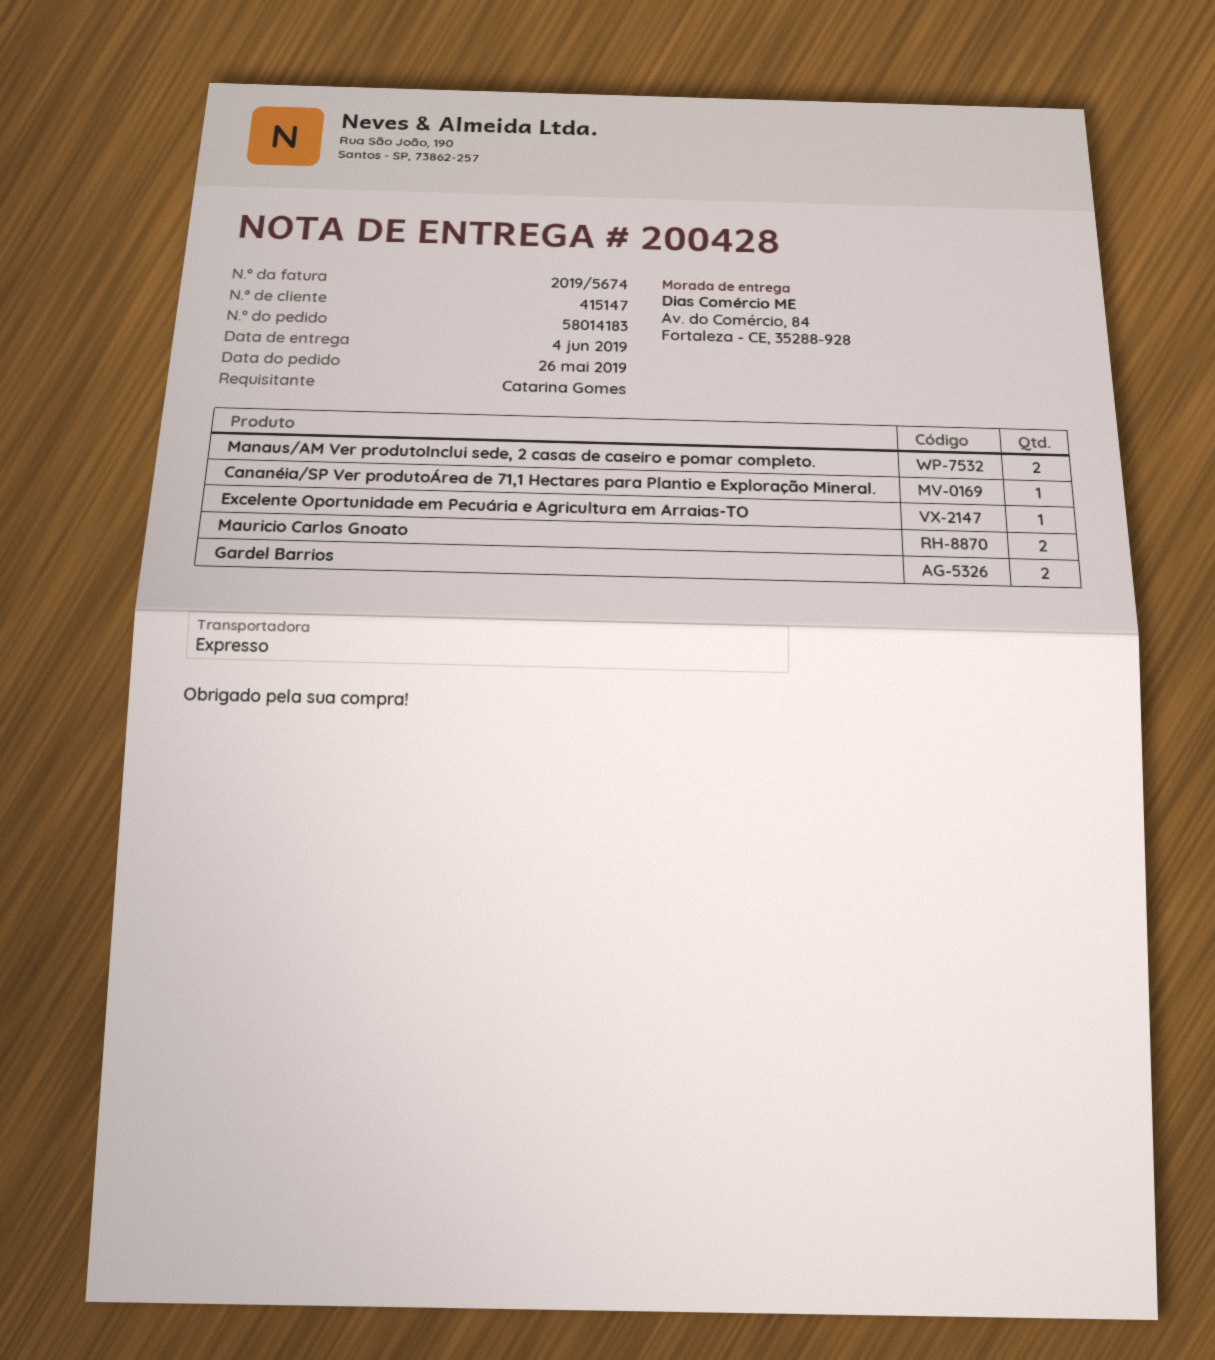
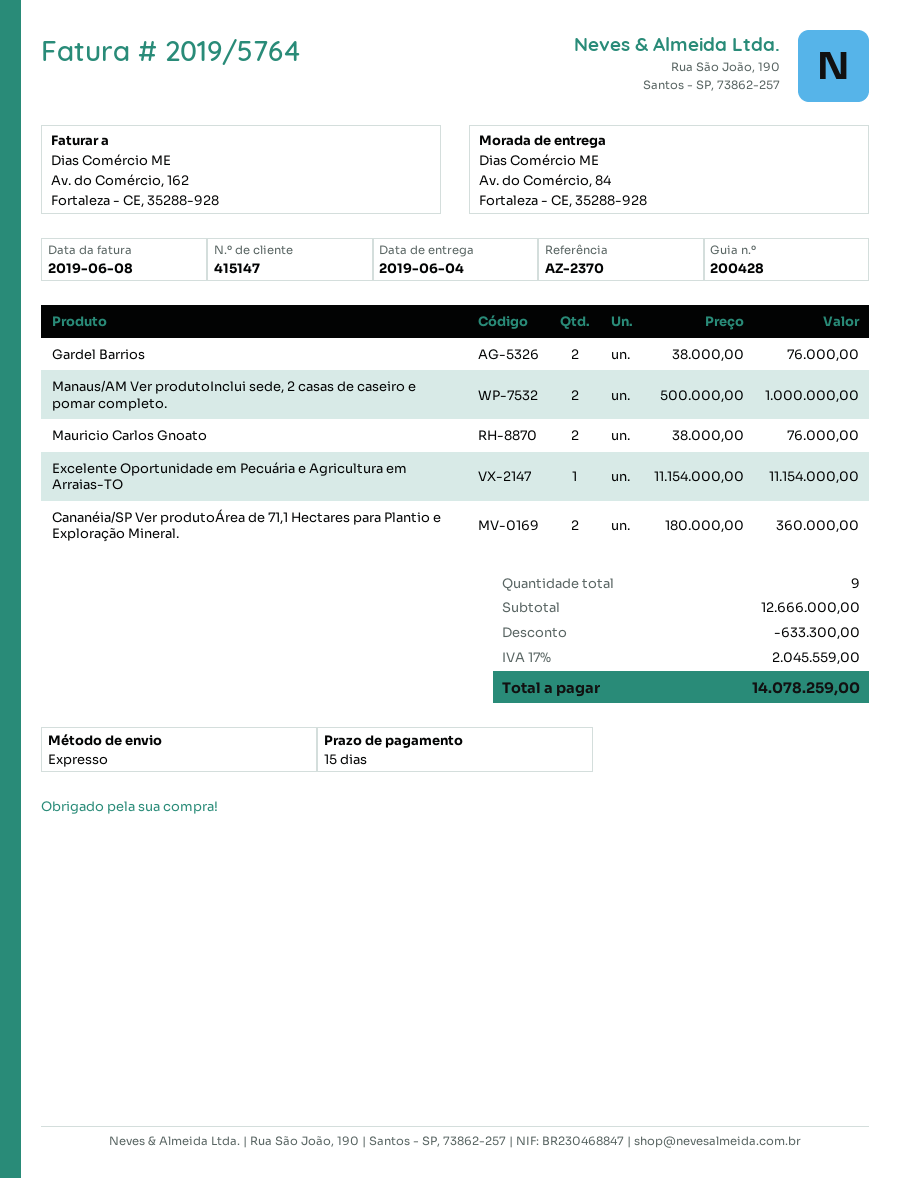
invoice number: 2019/5674 -> 2019/5764
Cananéia/SP Ver produtoÁrea de 71,1 Hectares para Plantio e Exploração Mineral.: 1 -> 2

